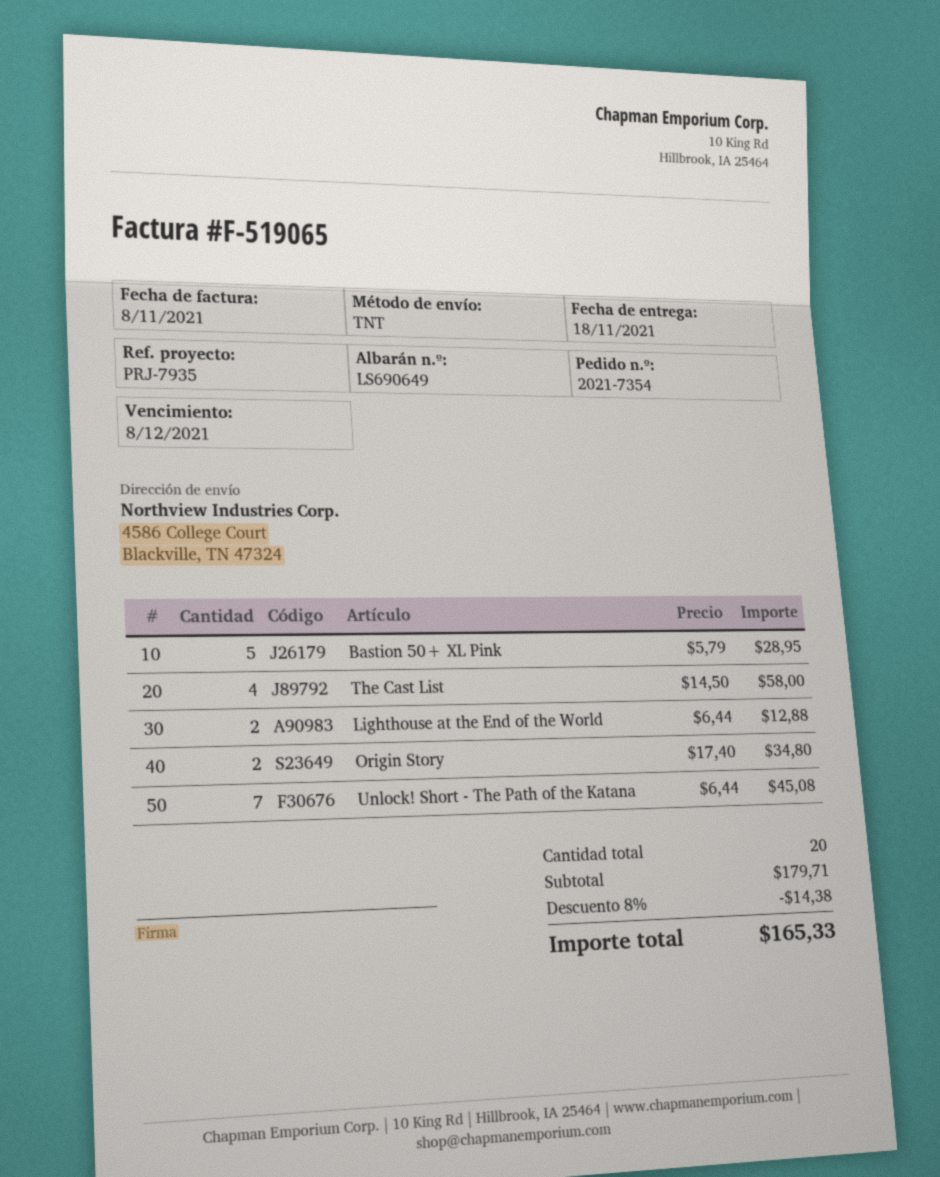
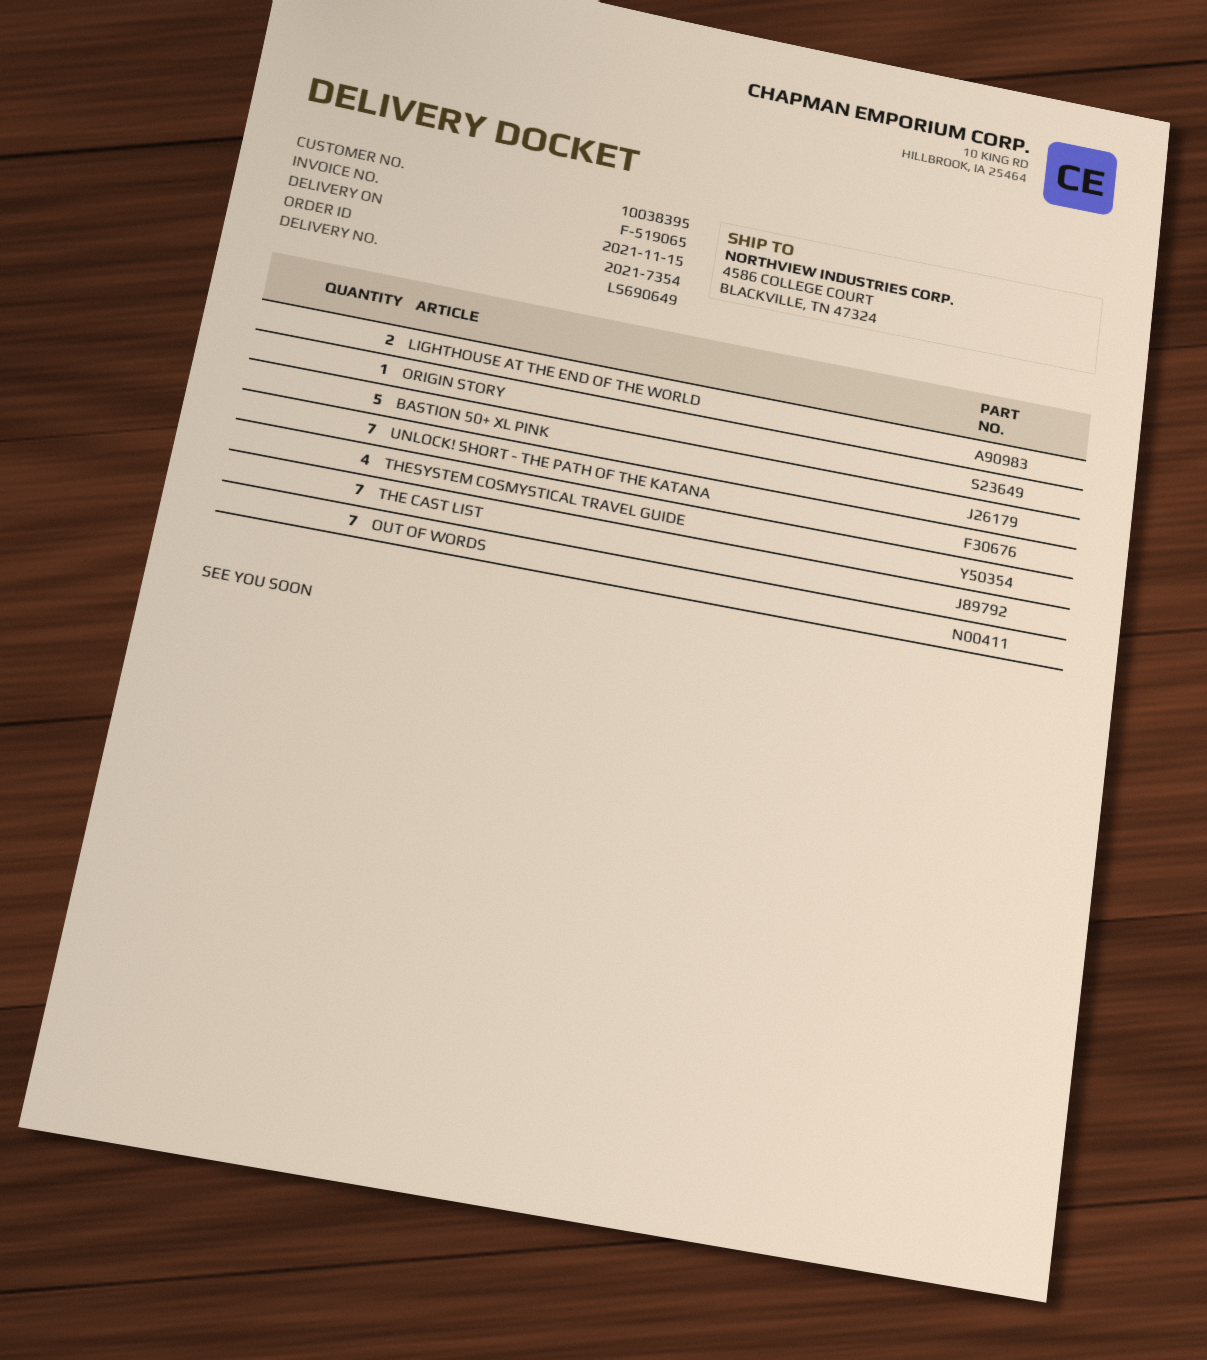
delivery date: 2021-11-18 -> 2021-11-15
The Cast List: 4 -> 7
Origin Story: 2 -> 1
THESYSTEM COSMYSTICAL TRAVEL GUIDE: none -> 4
OUT OF WORDS: none -> 7

